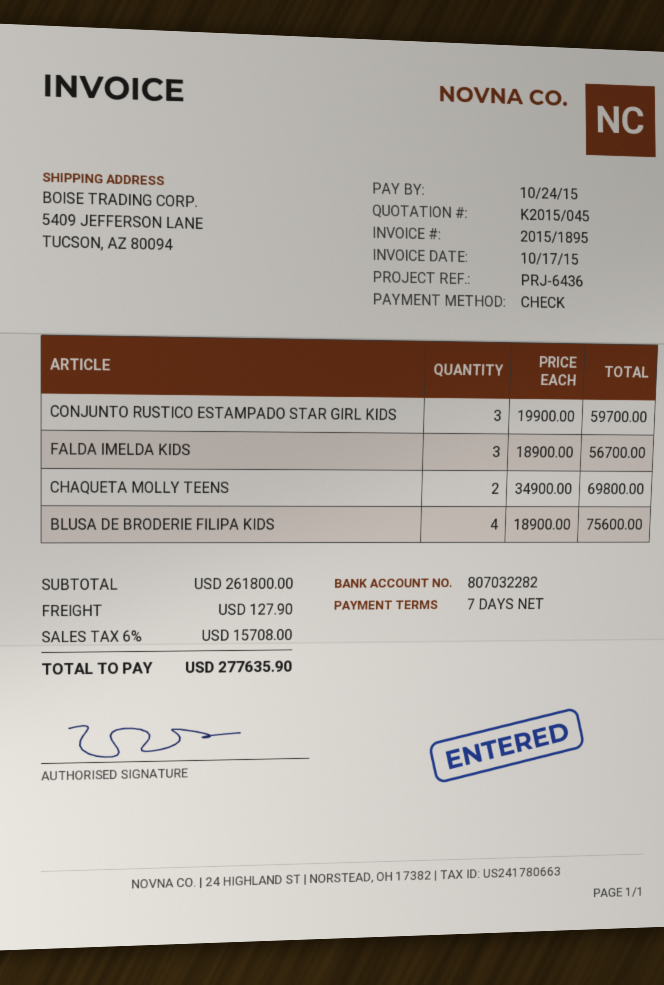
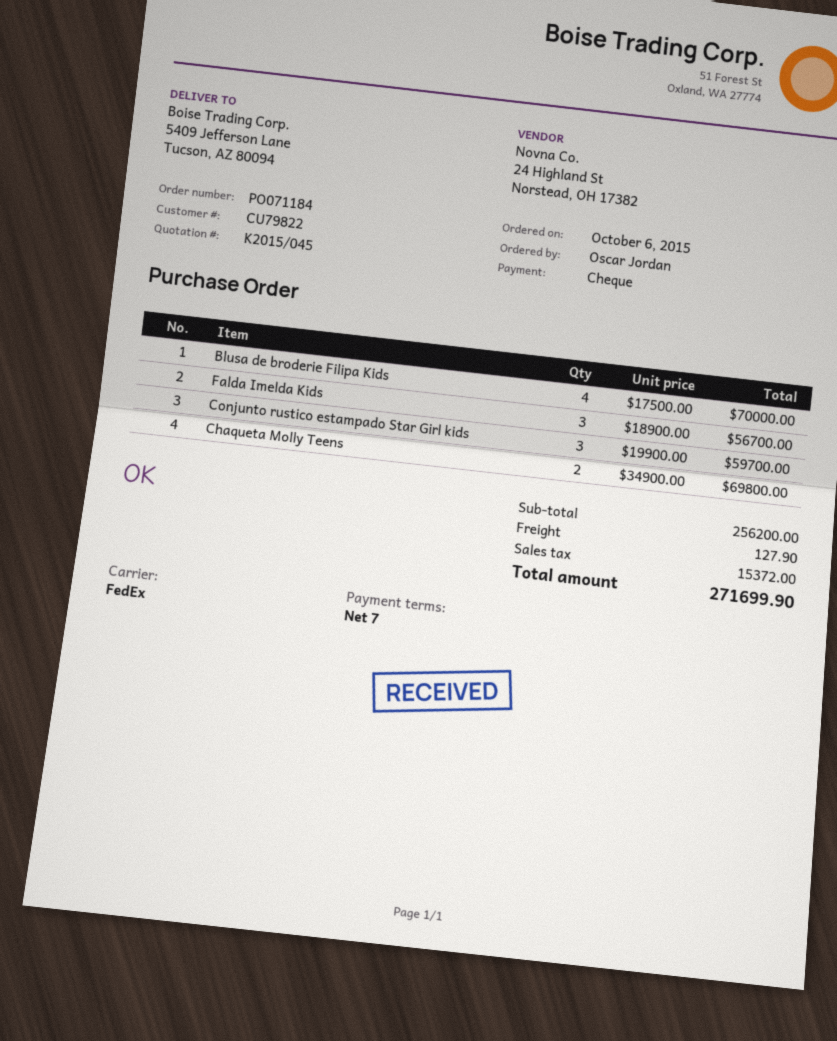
BLUSA DE BRODERIE FILIPA KIDS: 4 x 18900.00 = 75600.00 -> 4 x 17500.00 = 70000.00
subtotal: 261800.00 -> 256200.00
tax: 15708.00 -> 15372.00
total: 277635.90 -> 271699.90

